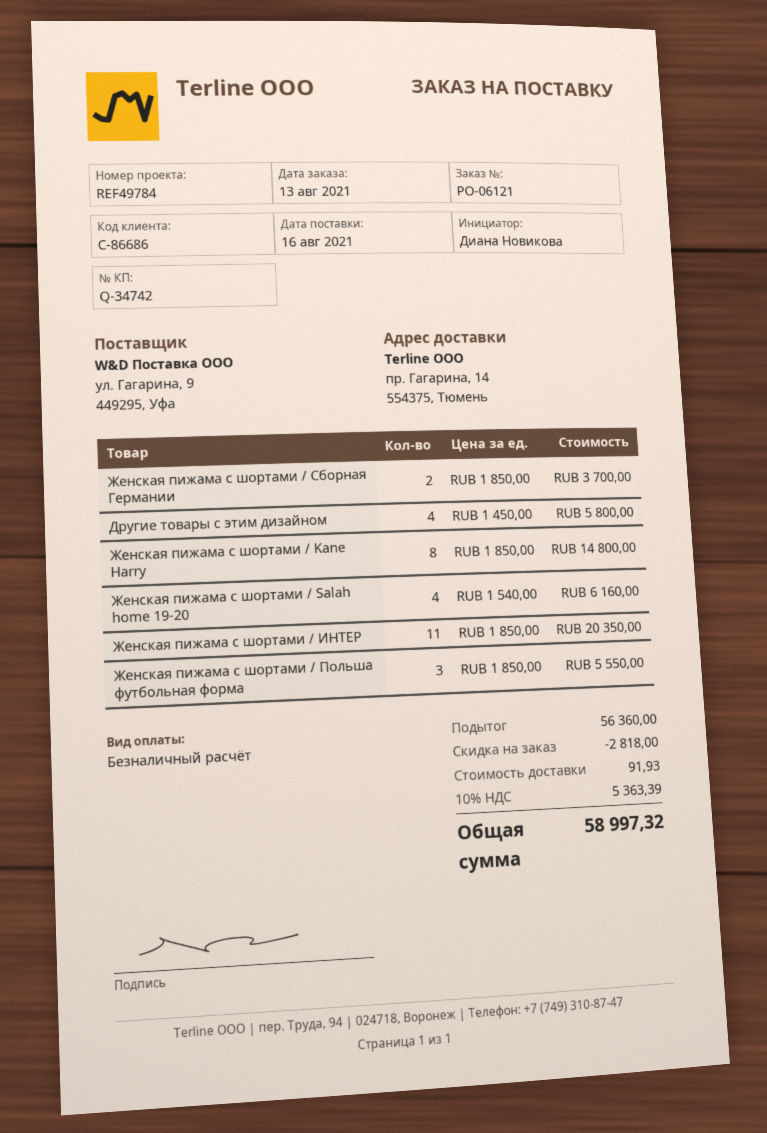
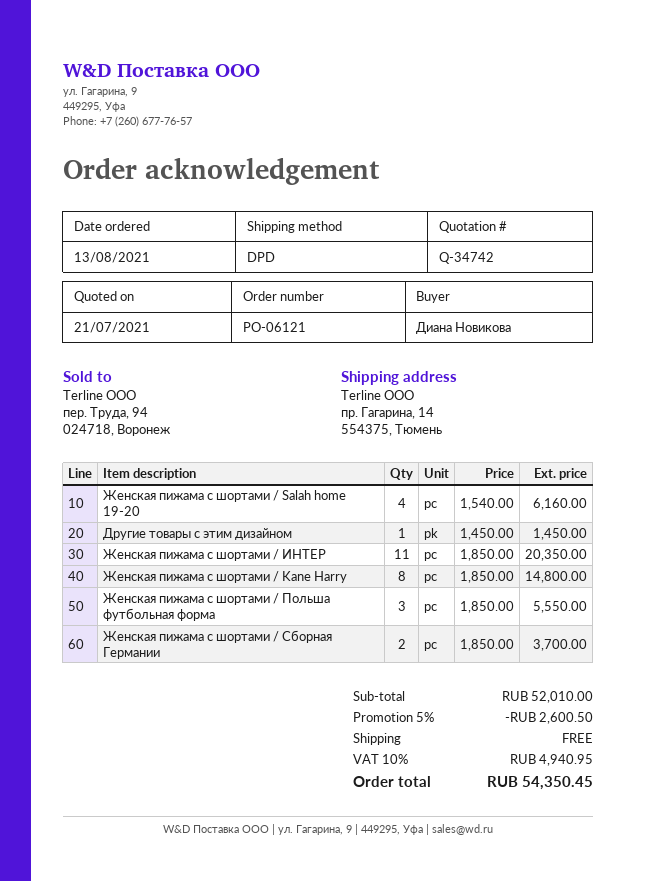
Другие товары с этим дизайном: 4 x 1450.00 = 5800.00 -> 1 x 1450.00 = 1450.00
subtotal: 56360.00 -> 52010.00
discount: 2818.00 -> 2600.50
shipping: 91.93 -> 0.00
tax: 10% = 5363.39 -> 10% = 4940.95
total: 58997.32 -> 54350.45

